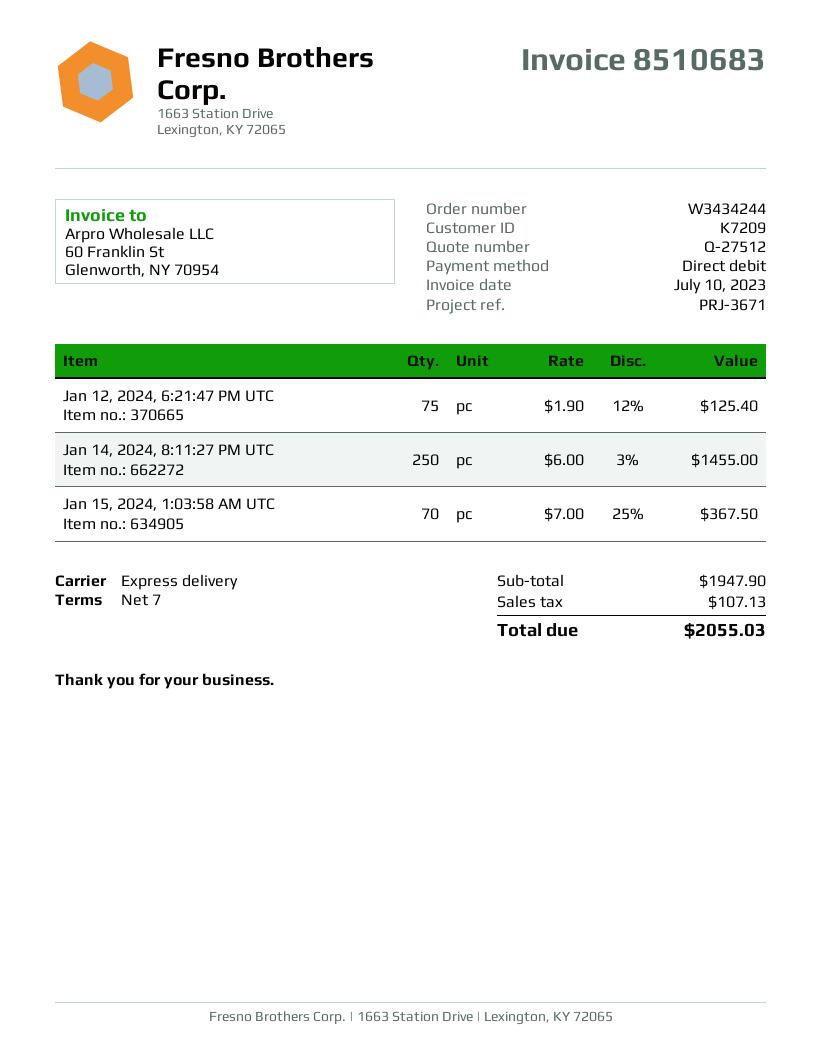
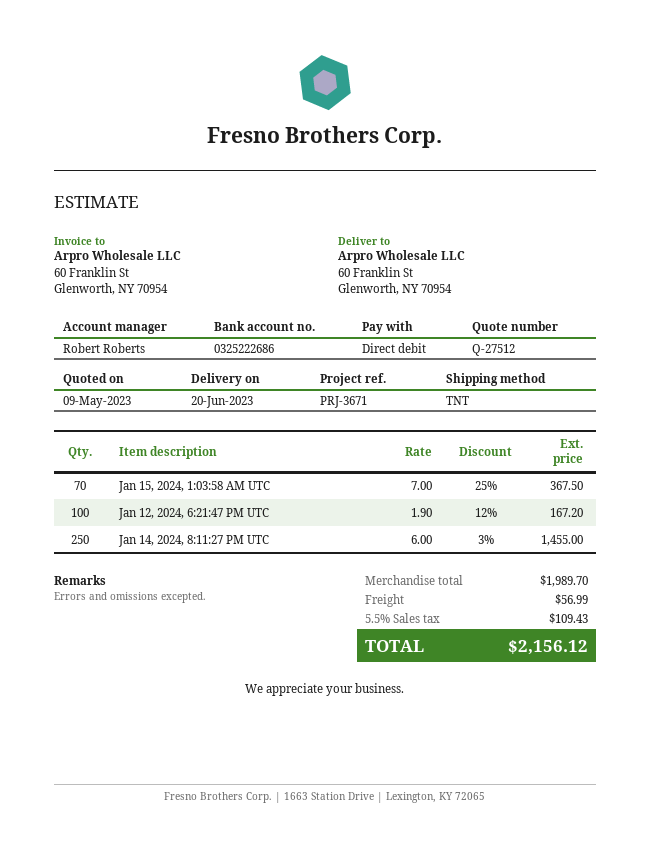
shipping method: express -> TNT
Jan 12, 2024, 6:21:47 PM UTC: 75 x 1.90 - 12% = 125.40 -> 100 x 1.90 - 12% = 167.20
subtotal: 1947.90 -> 1989.70
shipping: none -> 56.99
tax: 107.13 -> 109.43
total: 2055.03 -> 2156.12

